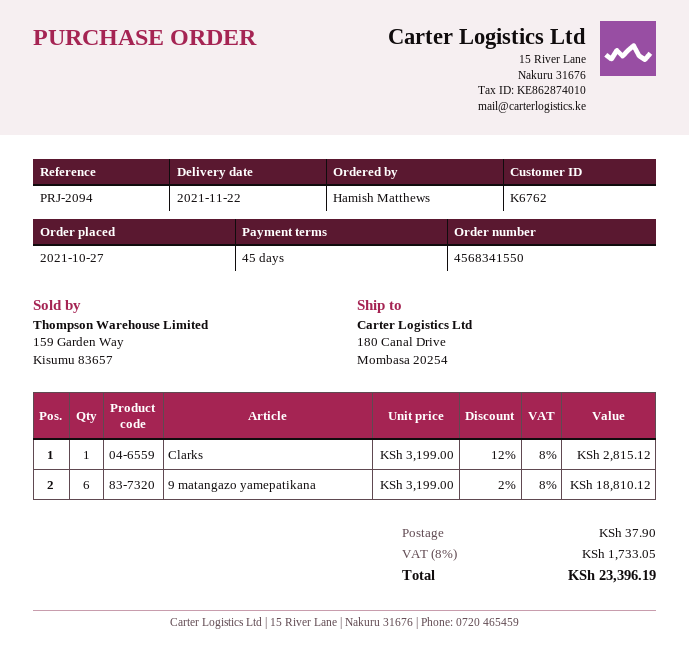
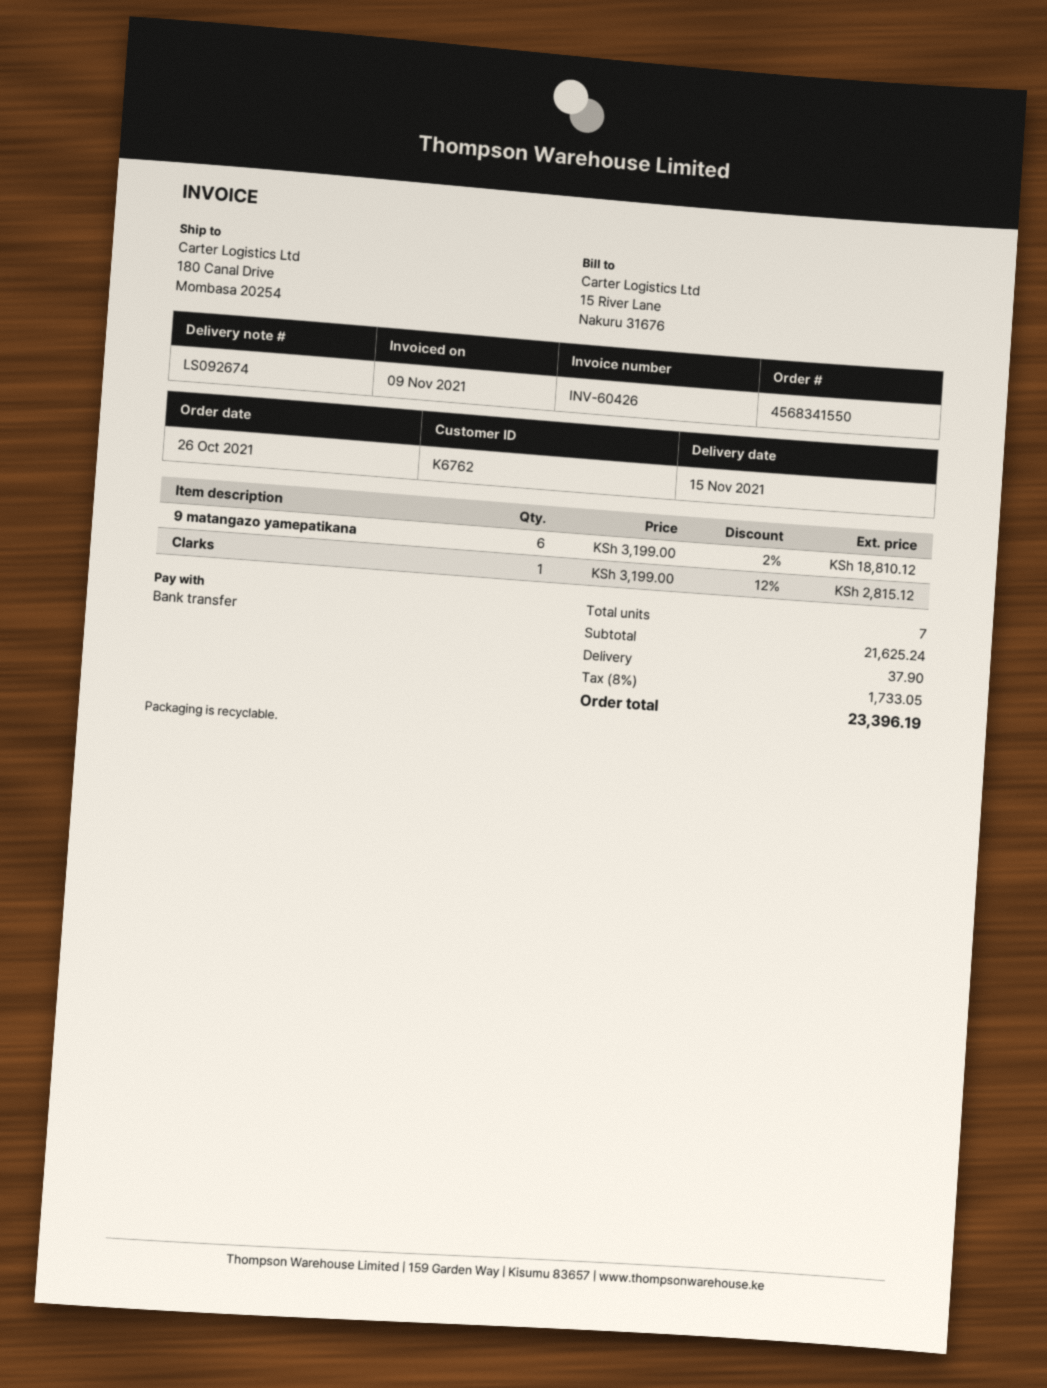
order date: 2021-10-27 -> 2021-10-26
delivery date: 2021-11-22 -> 2021-11-15

